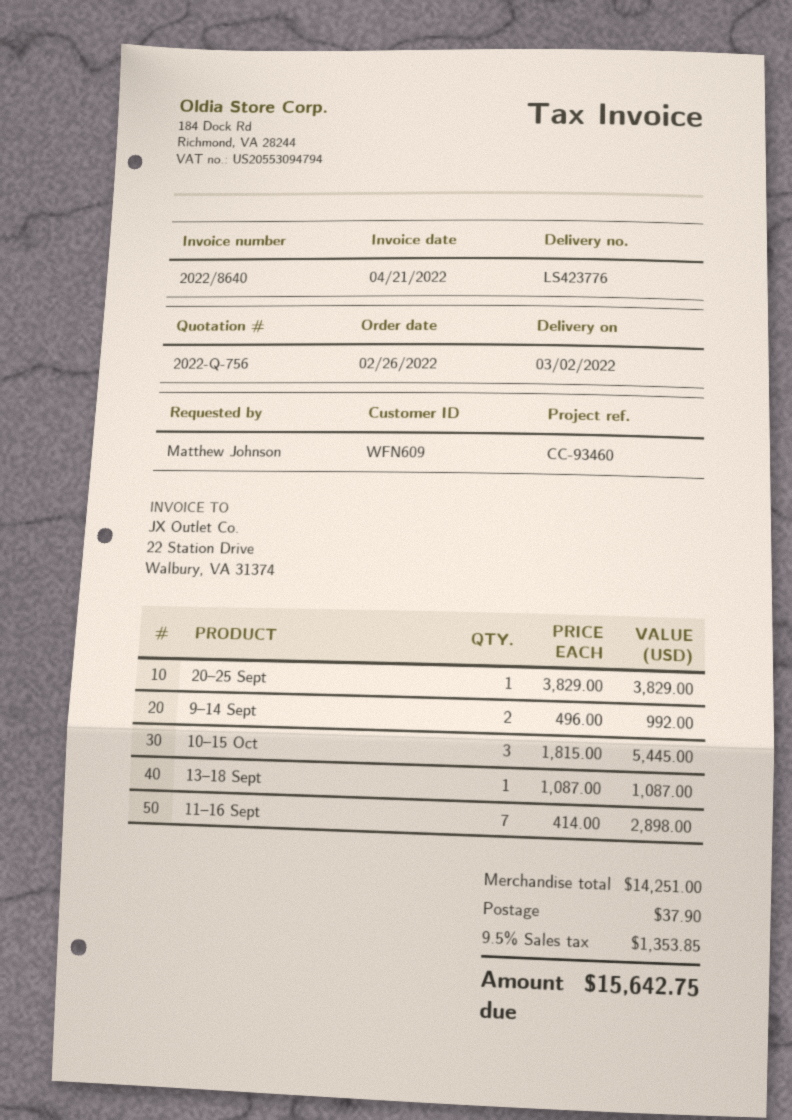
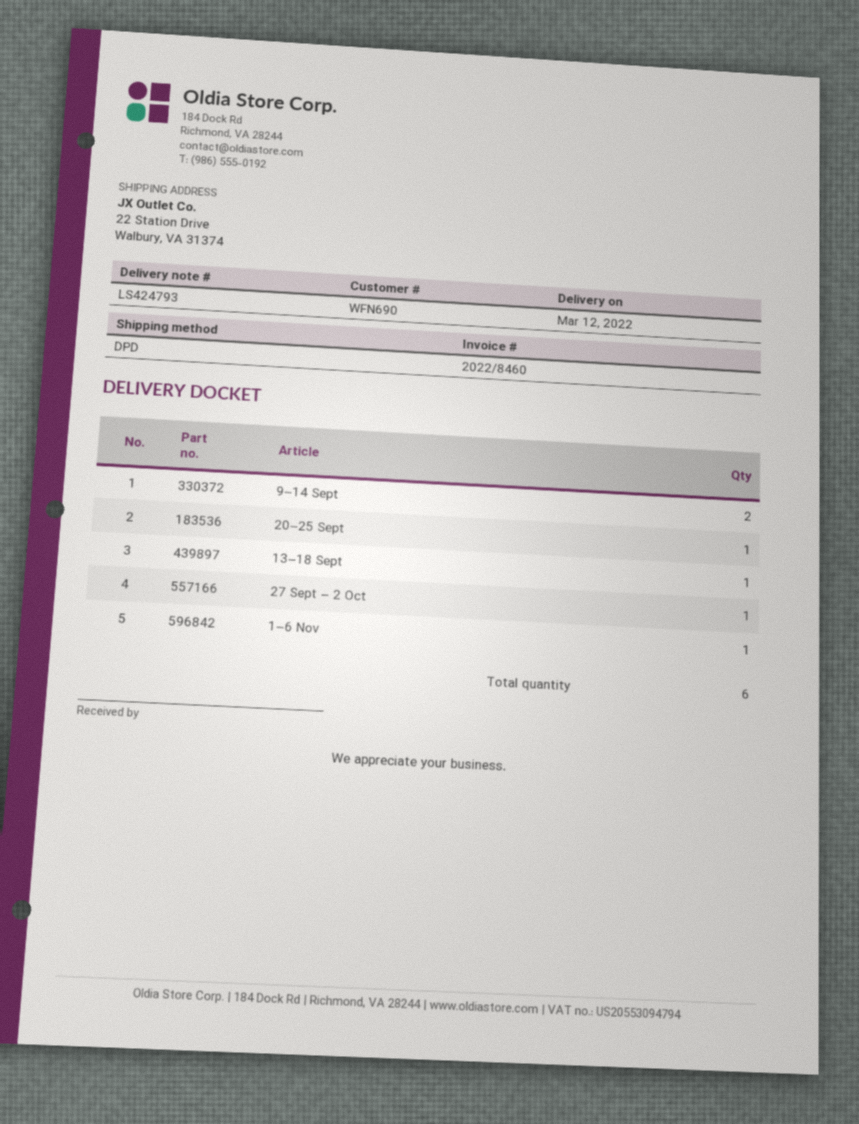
delivery note number: LS423776 -> LS424793
delivery date: 2022-03-02 -> 2022-03-12
invoice number: 2022/8640 -> 2022/8460
customer number: WFN609 -> WFN690
10–15 Oct: 3 -> none
11–16 Sept: 7 -> none
27 Sept – 2 Oct: none -> 1
1–6 Nov: none -> 1

